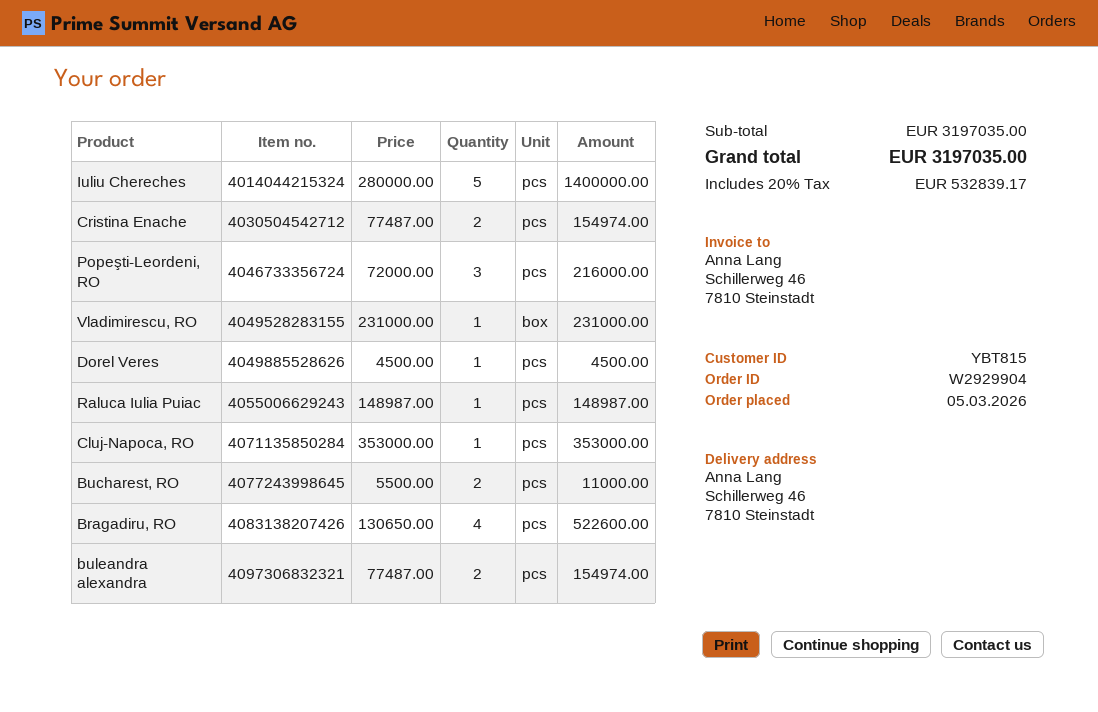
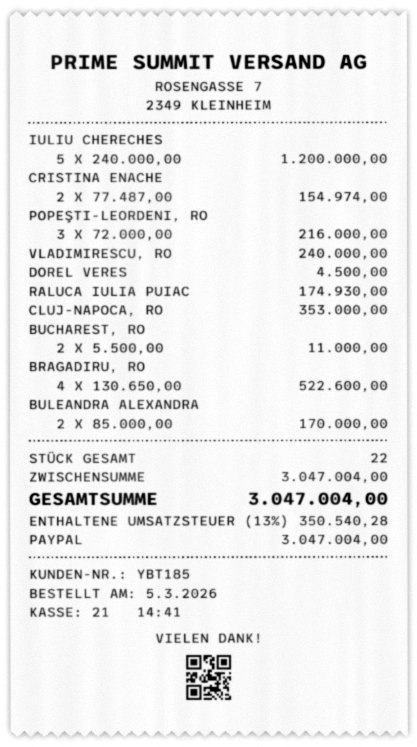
customer number: YBT815 -> YBT185
Iuliu Chereches: 5 x 280000.00 = 1400000.00 -> 5 x 240000.00 = 1200000.00
Vladimirescu, RO: 1 x 231000.00 = 231000.00 -> 1 x 240000.00 = 240000.00
Raluca Iulia Puiac: 1 x 148987.00 = 148987.00 -> 1 x 174930.00 = 174930.00
buleandra alexandra: 2 x 77487.00 = 154974.00 -> 2 x 85000.00 = 170000.00
subtotal: 3197035.00 -> 3047004.00
tax: 20% = 532839.17 -> 13% = 350540.28
total: 3197035.00 -> 3047004.00

